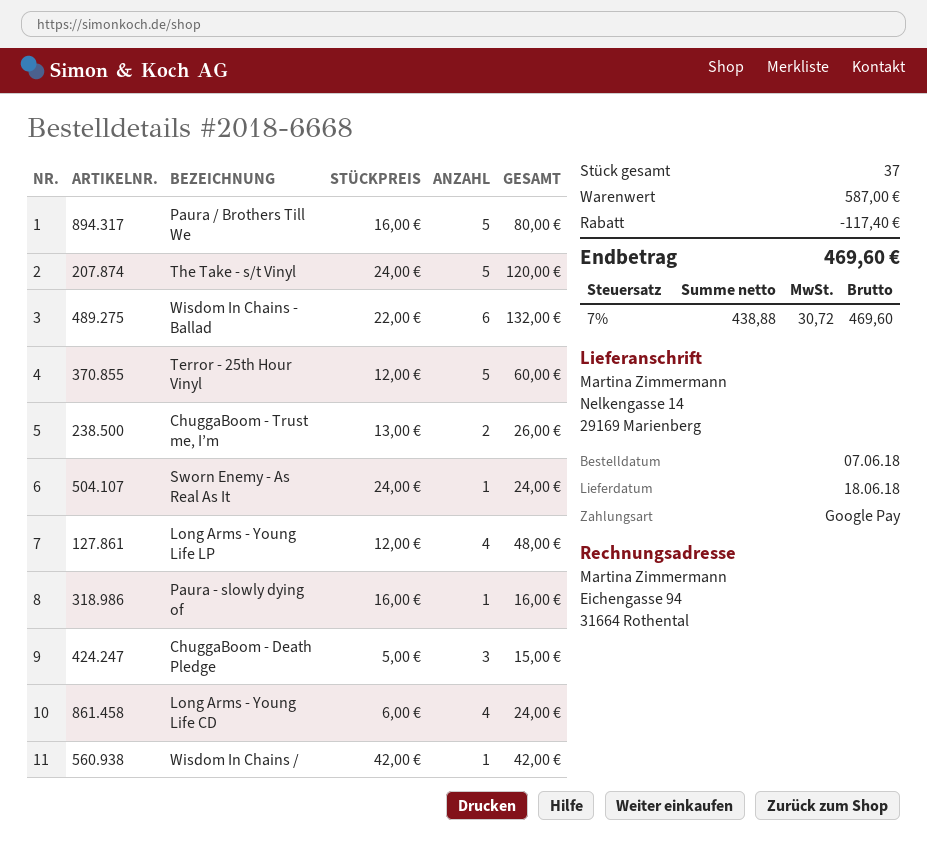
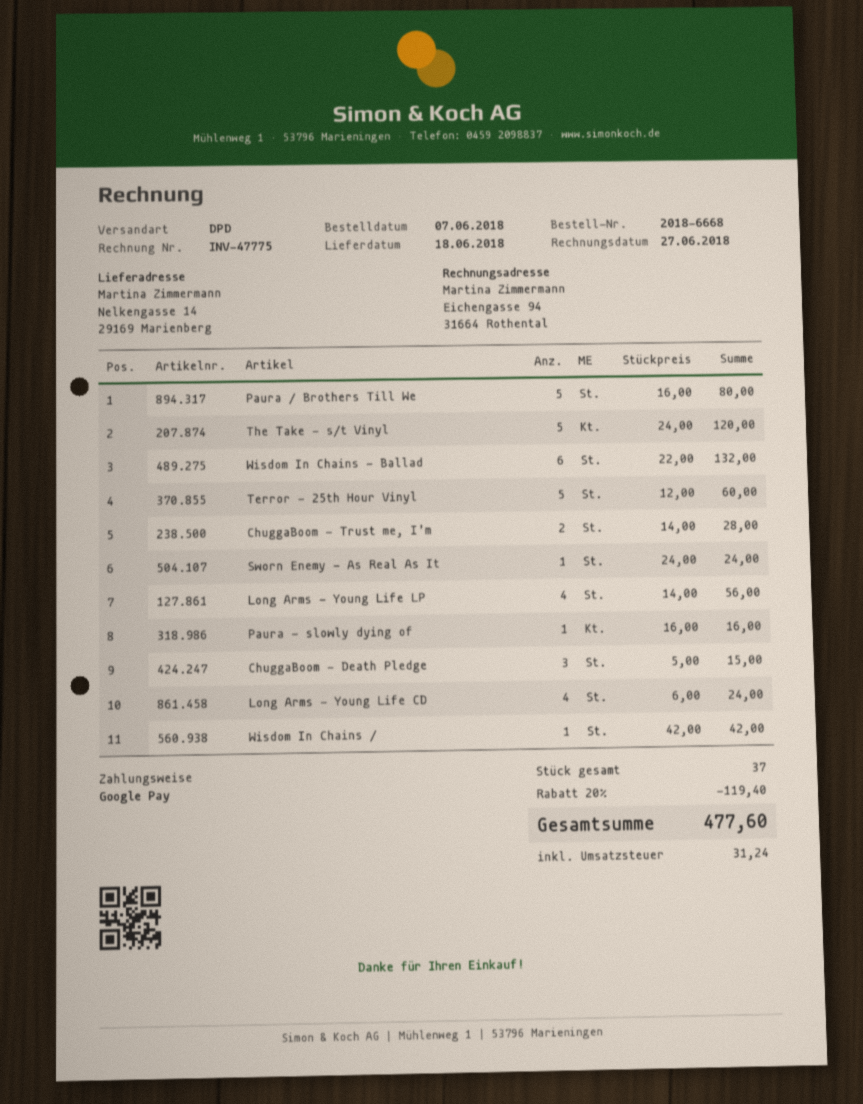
ChuggaBoom - Trust me, I’m: 2 x 13.00 = 26.00 -> 2 x 14.00 = 28.00
Long Arms - Young Life LP: 4 x 12.00 = 48.00 -> 4 x 14.00 = 56.00
discount: 117.40 -> 119.40
tax: 30.72 -> 31.24
total: 469.60 -> 477.60

